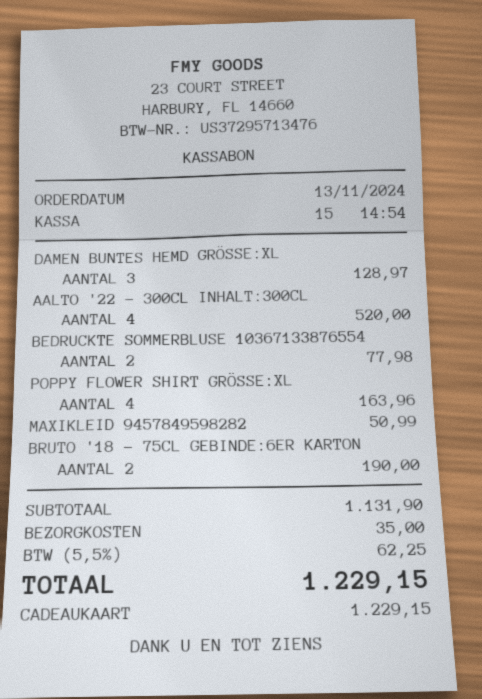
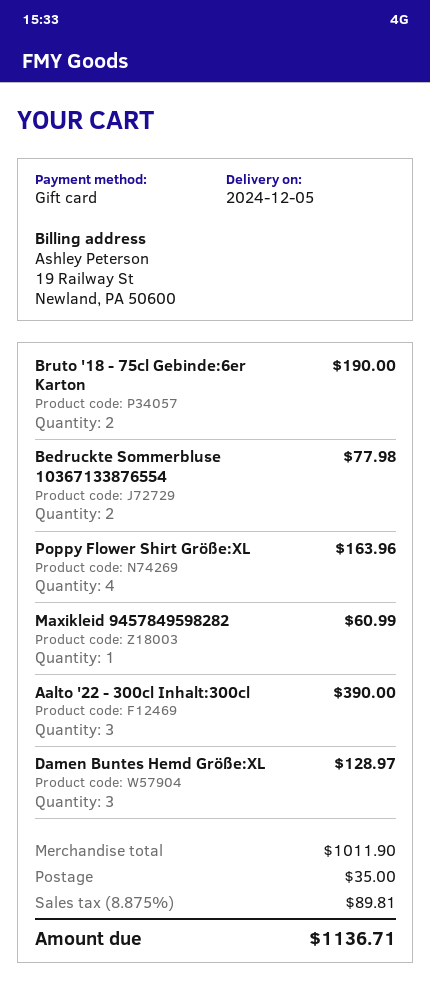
AALTO '22 - 300CL INHALT:300CL: 4 for 520.00 -> 3 for 390.00
MAXIKLEID 9457849598282: 1 for 50.99 -> 1 for 60.99
subtotal: 1131.90 -> 1011.90
tax: 5.5% = 62.25 -> 8.875% = 89.81
total: 1229.15 -> 1136.71

